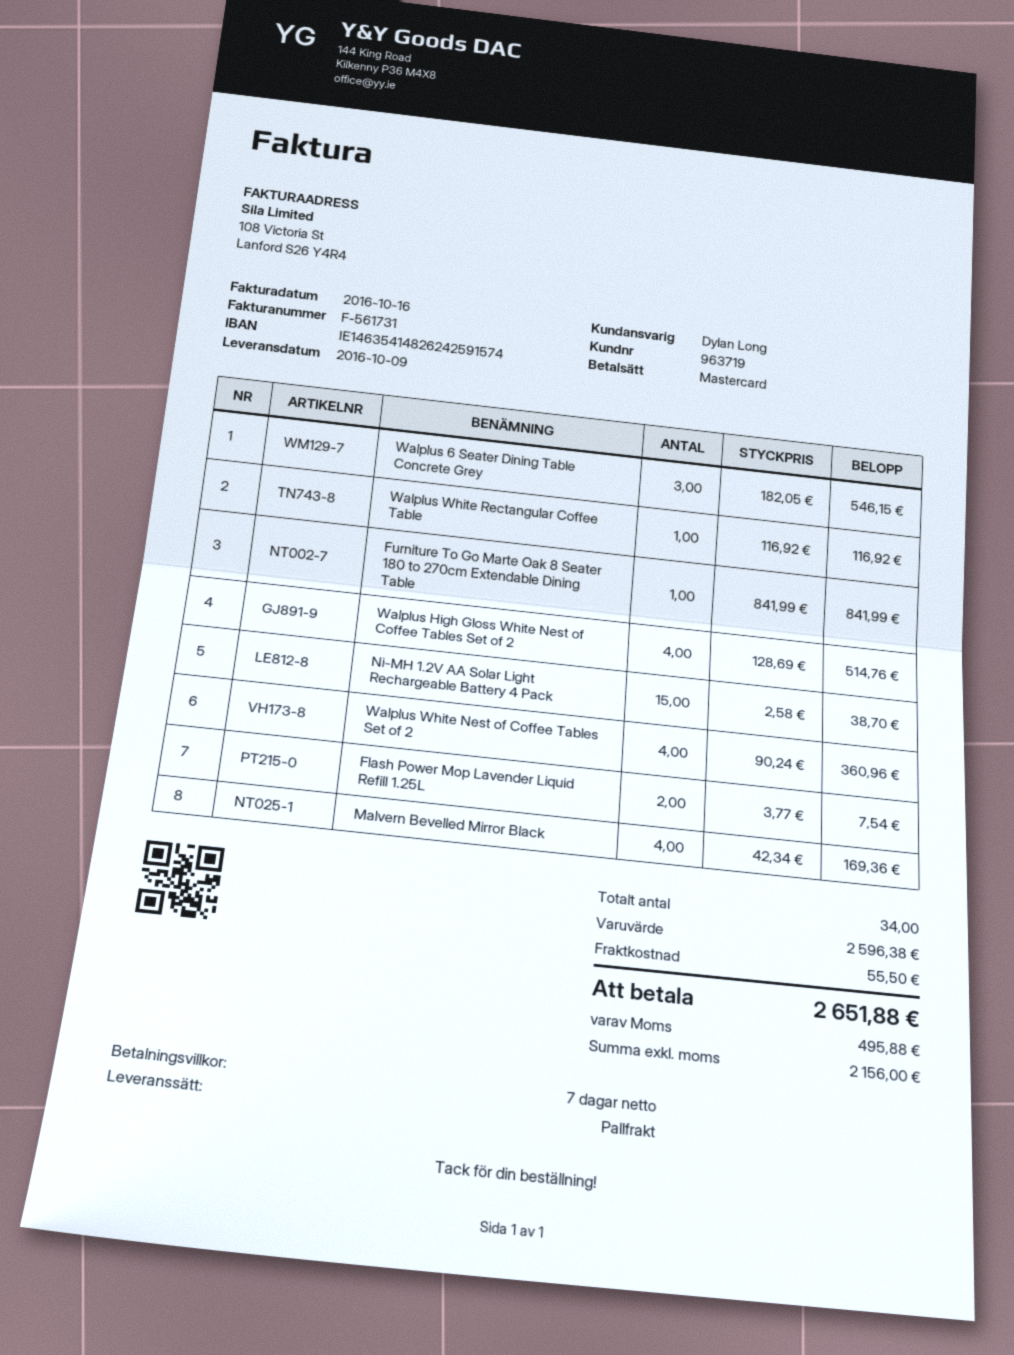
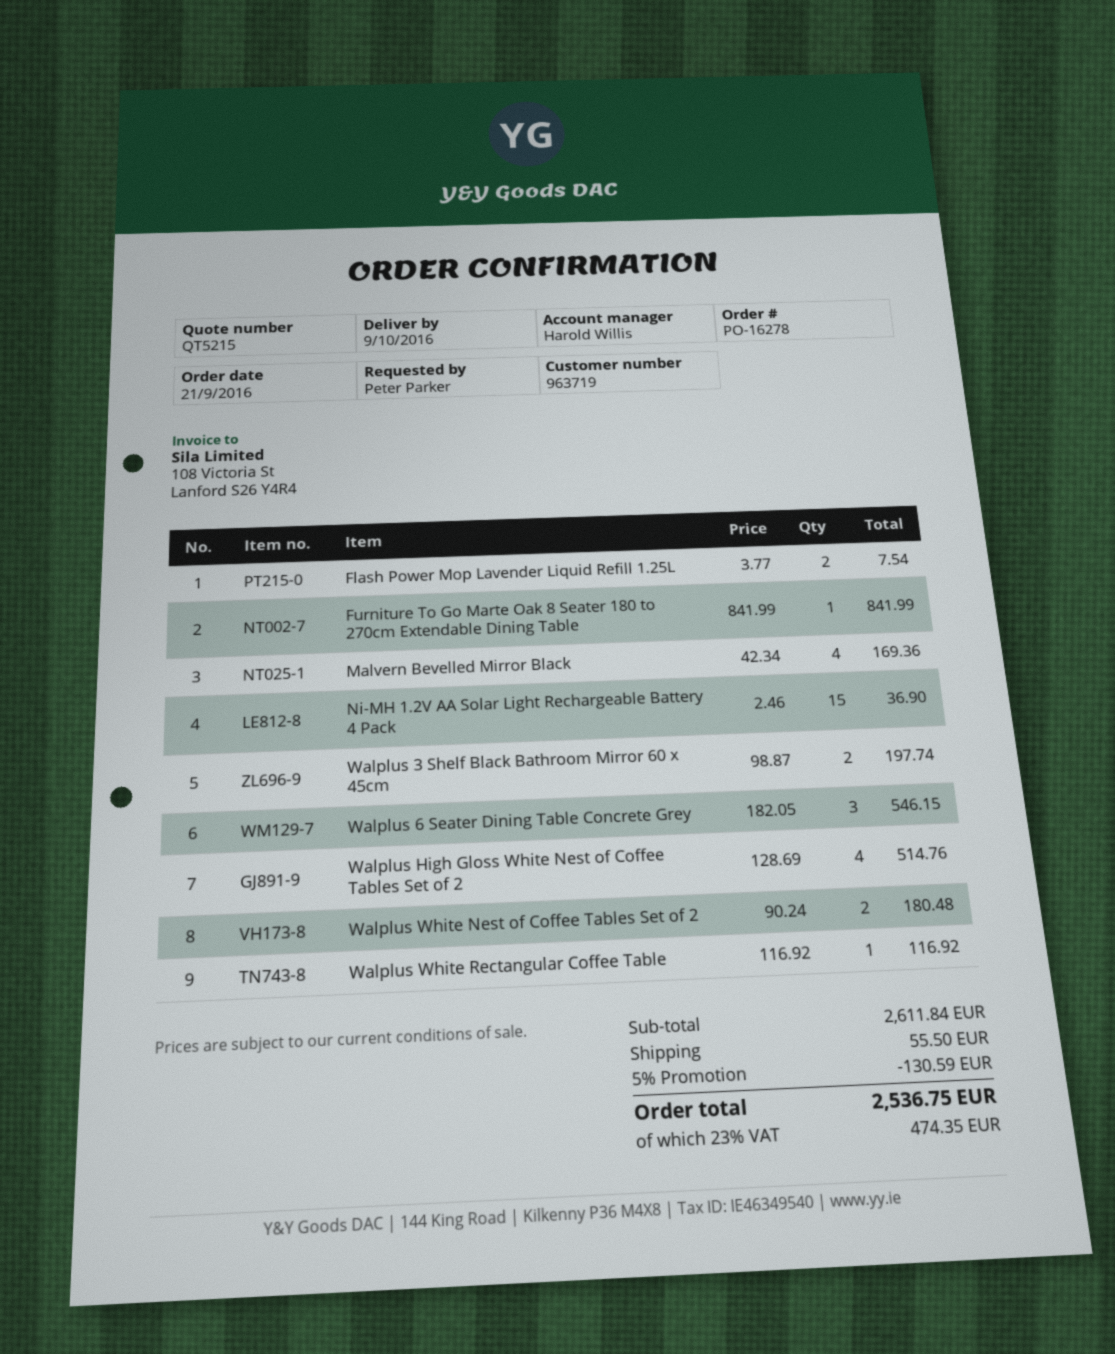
sales rep: Dylan Long -> Harold Willis
Ni-MH 1.2V AA Solar Light Rechargeable Battery 4 Pack: 15 x 2.58 = 38.70 -> 15 x 2.46 = 36.90
Walplus White Nest of Coffee Tables Set of 2: 4 x 90.24 = 360.96 -> 2 x 90.24 = 180.48
Walplus 3 Shelf Black Bathroom Mirror 60 x 45cm: none -> 2 x 98.87 = 197.74
subtotal: 2596.38 -> 2611.84
discount: none -> 5% = 130.59
tax: 495.88 -> 474.35
total: 2651.88 -> 2536.75

